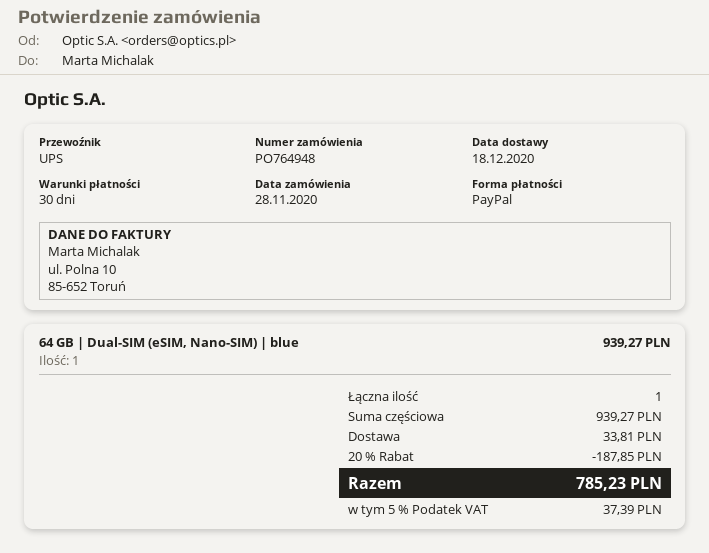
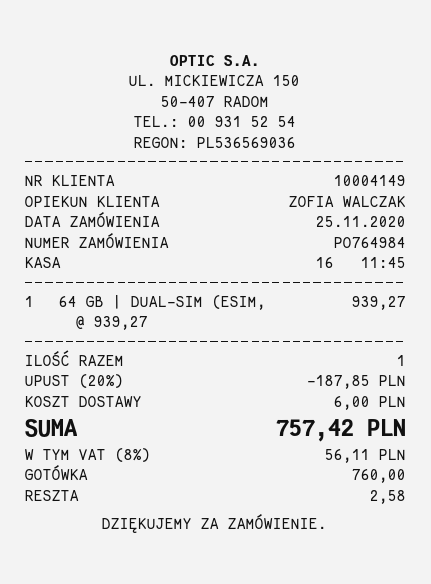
order number: PO764948 -> PO764984
order date: 2020-11-28 -> 2020-11-25
payment method: PayPal -> cash
shipping: 33.81 -> 6.00
tax: 5% = 37.39 -> 8% = 56.11
total: 785.23 -> 757.42

